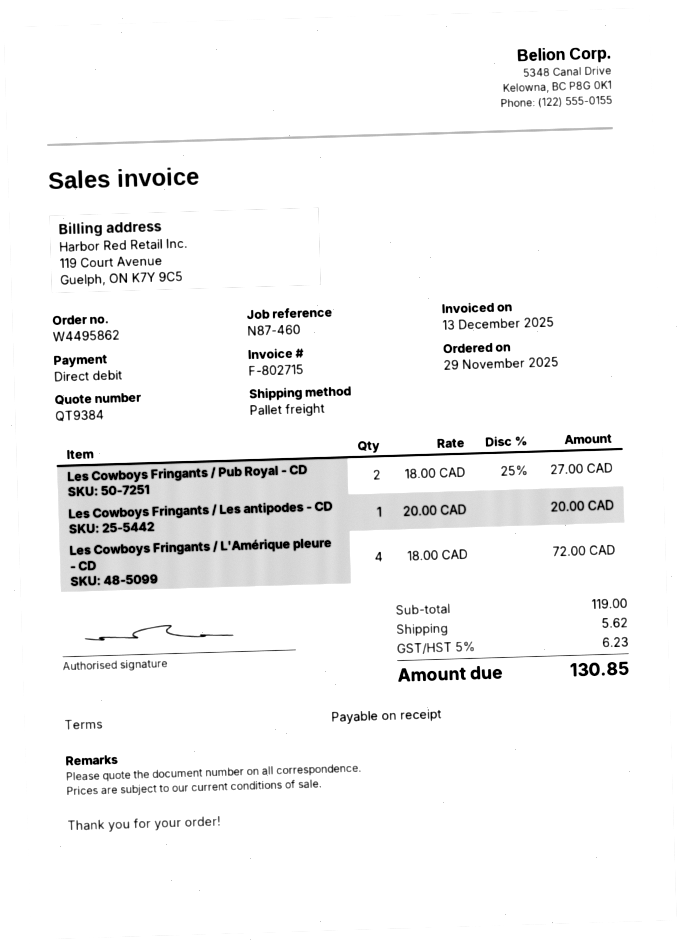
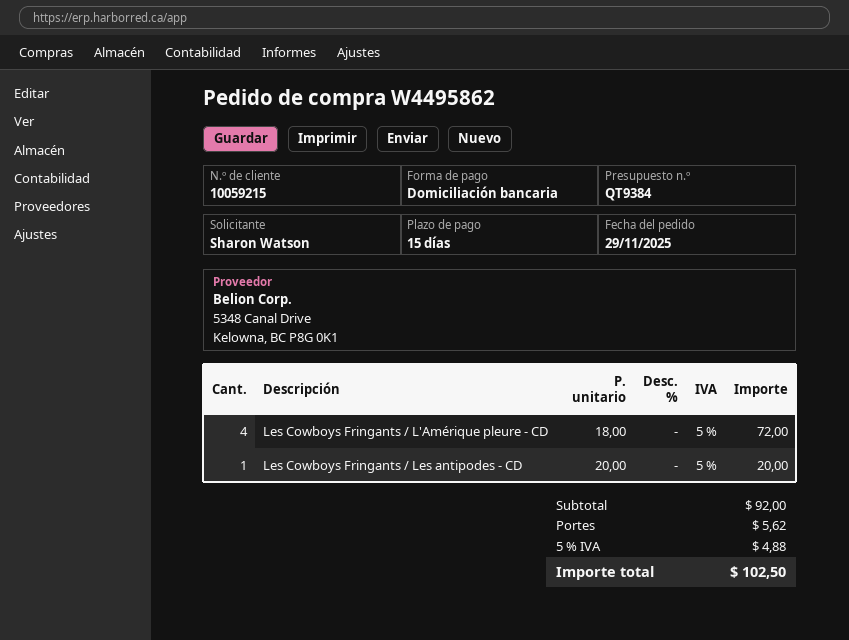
payment terms: on receipt -> 15 days
Les Cowboys Fringants / Pub Royal - CD: 2 x 18.00 - 25% = 27.00 -> none
subtotal: 119.00 -> 92.00
tax: 5% = 6.23 -> 5% = 4.88
total: 130.85 -> 102.50

